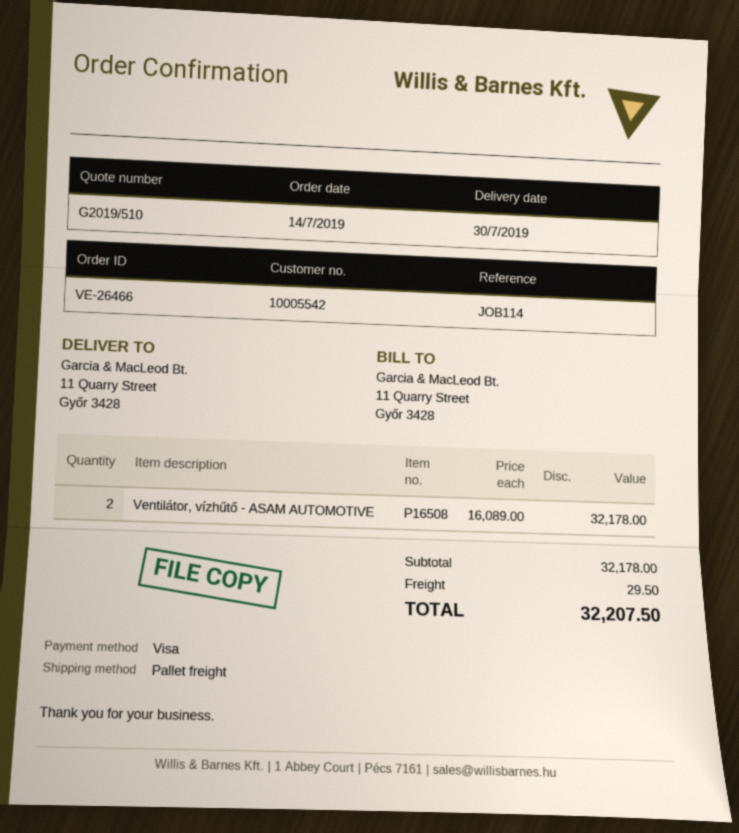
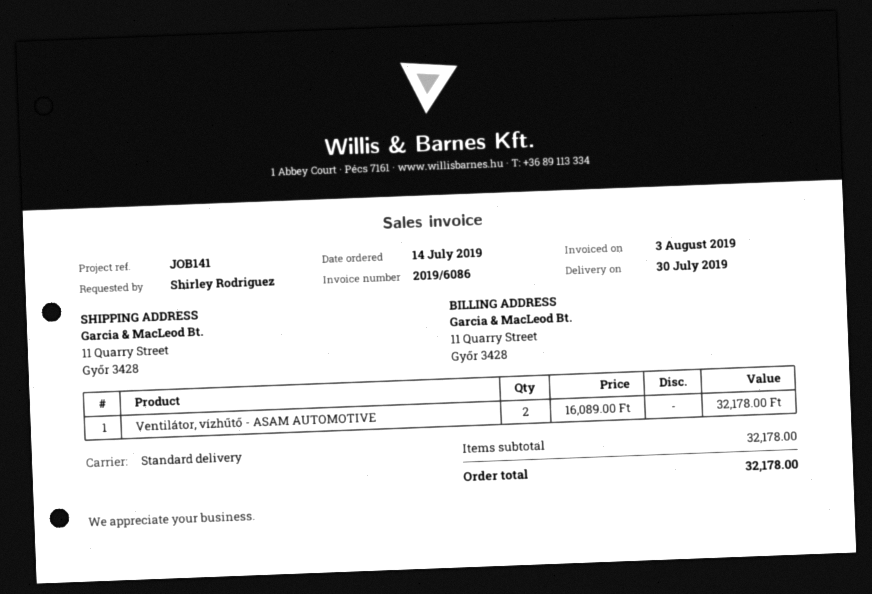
reference: JOB114 -> JOB141
shipping method: pallet freight -> standard
shipping: 29.50 -> none
total: 32207.50 -> 32178.00

